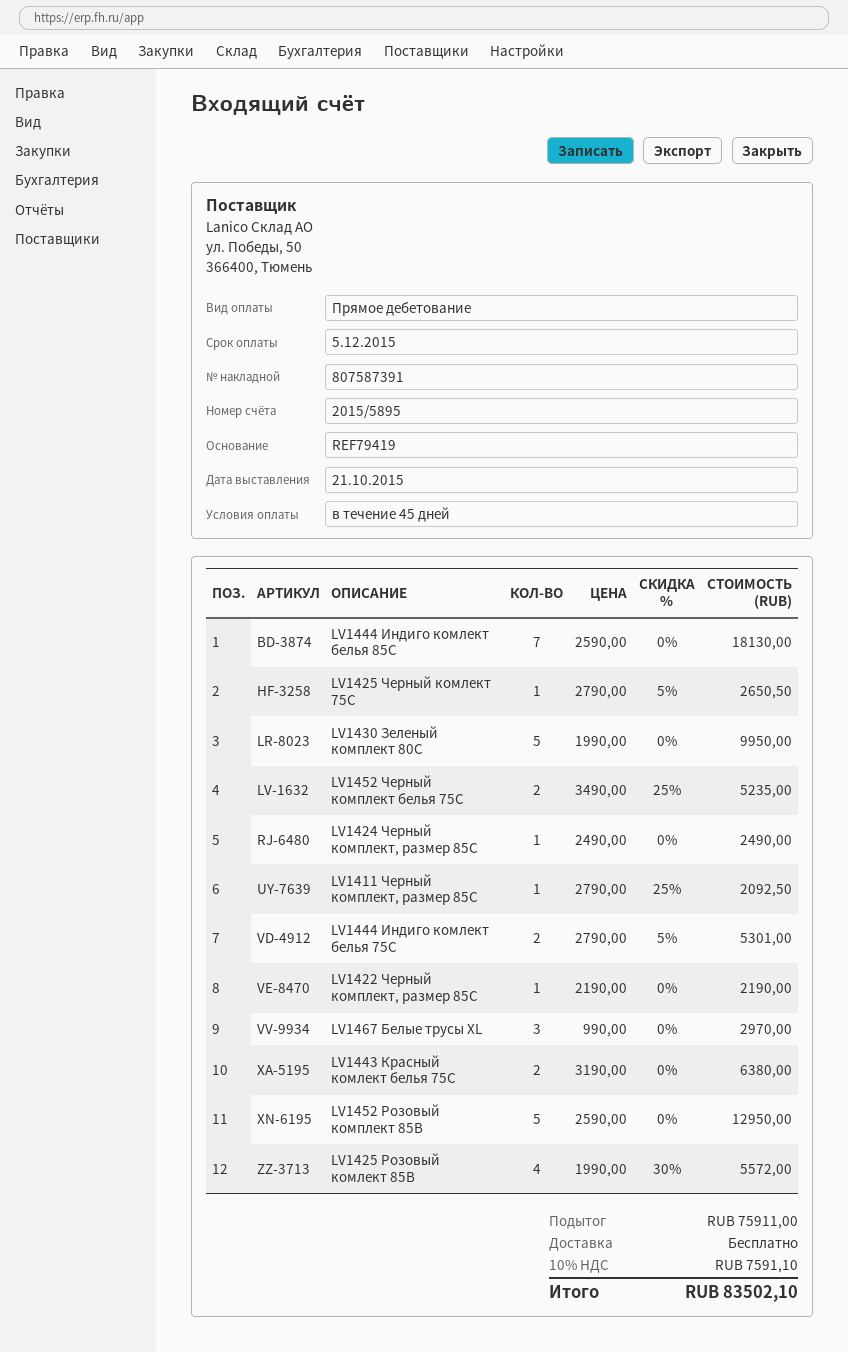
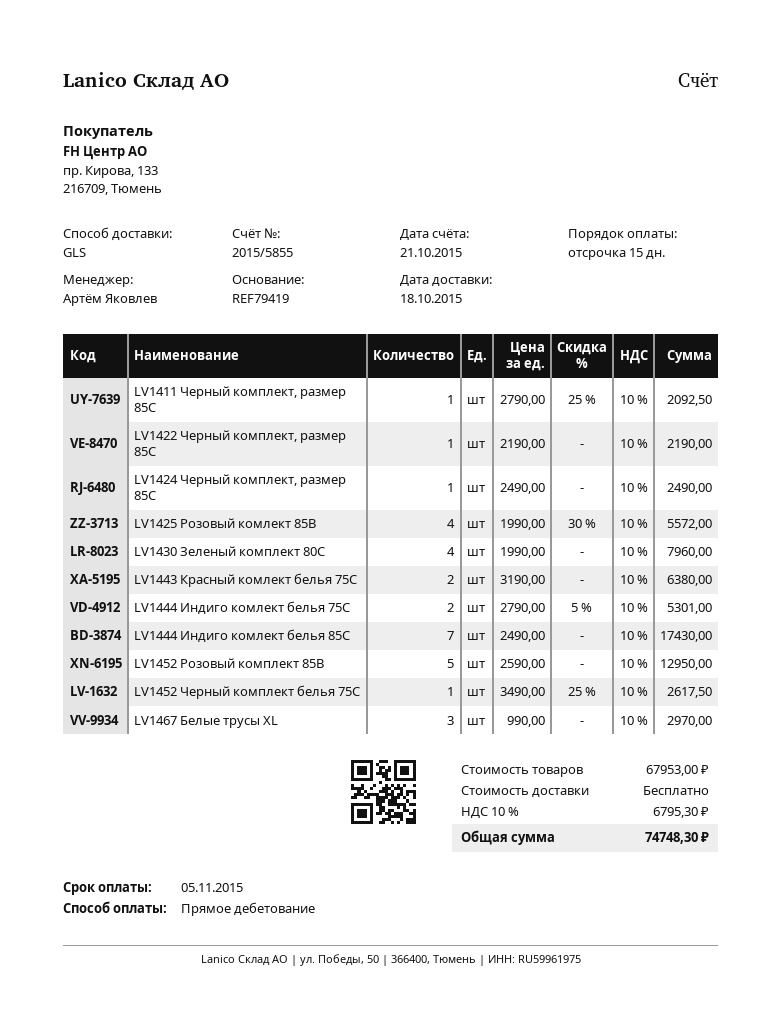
invoice number: 2015/5895 -> 2015/5855
payment terms: 45 days -> 15 days
due date: 2015-12-05 -> 2015-11-05
LV1444 Индиго комлект белья 85С: 7 x 2590.00 = 18130.00 -> 7 x 2490.00 = 17430.00
LV1425 Черный комлект 75С: 1 x 2790.00 - 5% = 2650.50 -> none
LV1430 Зеленый комплект 80С: 5 x 1990.00 = 9950.00 -> 4 x 1990.00 = 7960.00
LV1452 Черный комплект белья 75С: 2 x 3490.00 - 25% = 5235.00 -> 1 x 3490.00 - 25% = 2617.50
subtotal: 75911.00 -> 67953.00
tax: 10% = 7591.10 -> 10% = 6795.30
total: 83502.10 -> 74748.30

